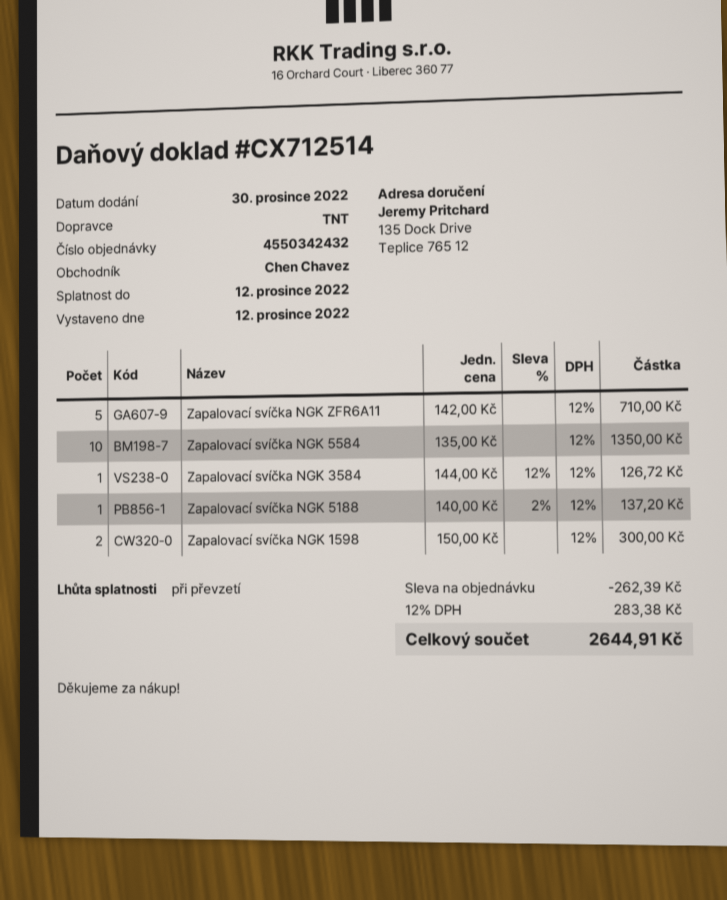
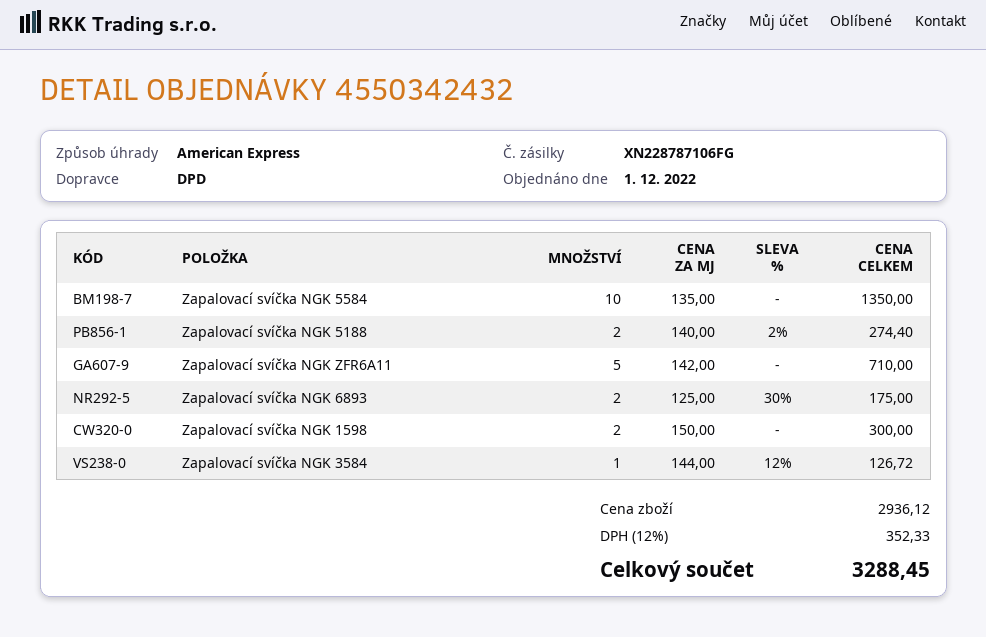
shipping method: TNT -> DPD
Zapalovací svíčka NGK 5188: 1 x 140.00 - 2% = 137.20 -> 2 x 140.00 - 2% = 274.40
Zapalovací svíčka NGK 6893: none -> 2 x 125.00 - 30% = 175.00
discount: 262.39 -> none
tax: 12% = 283.38 -> 12% = 352.33
total: 2644.91 -> 3288.45

